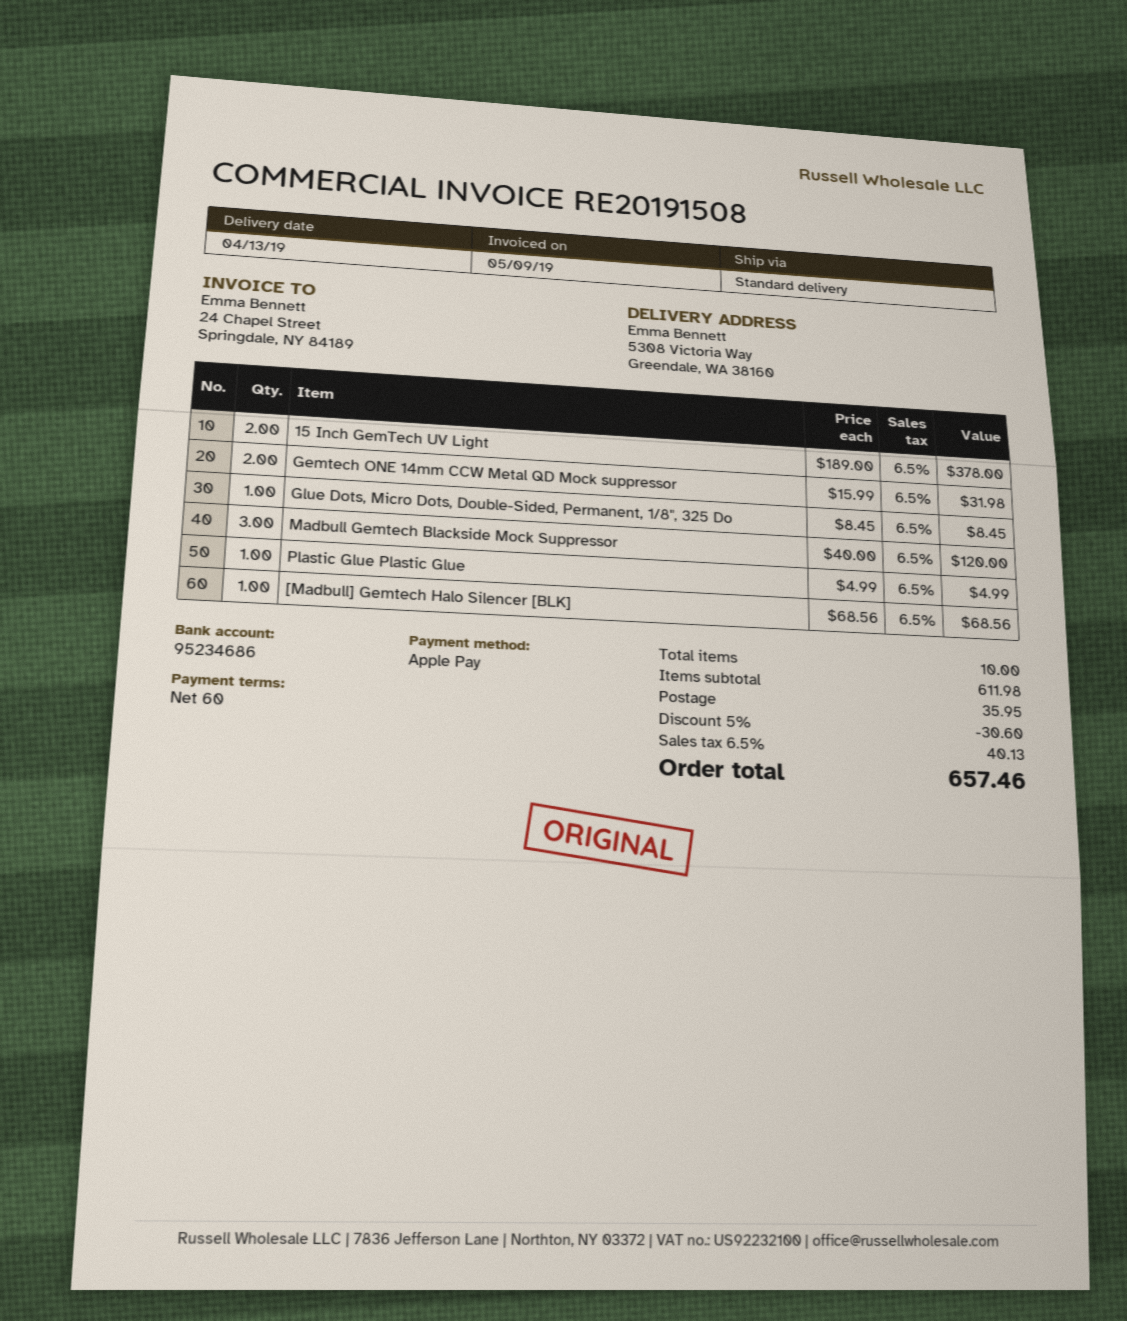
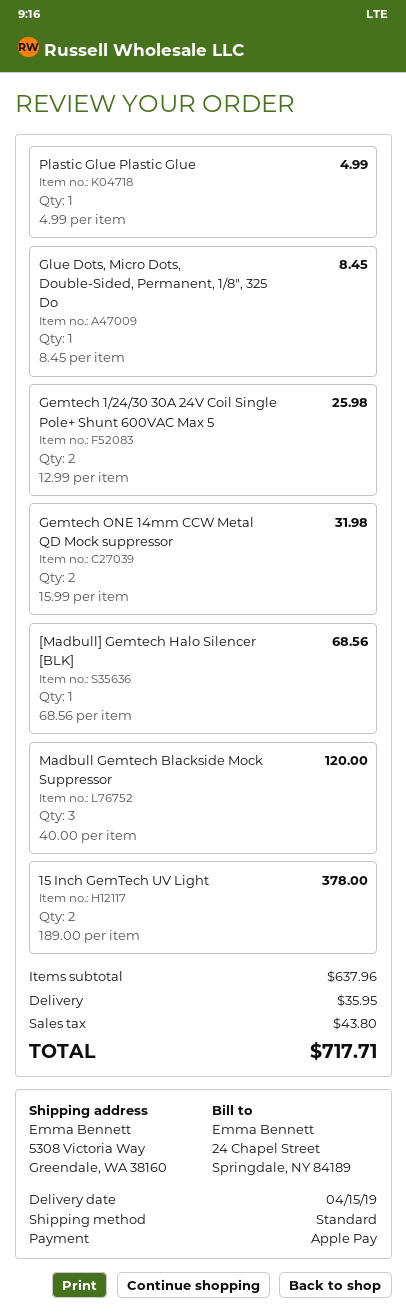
delivery date: 2019-04-13 -> 2019-04-15
Gemtech 1/24/30 30A 24V Coil Single Pole+ Shunt 600VAC Max 5: none -> 2 x 12.99 = 25.98
subtotal: 611.98 -> 637.96
discount: 5% = 30.60 -> none
tax: 40.13 -> 43.80
total: 657.46 -> 717.71

